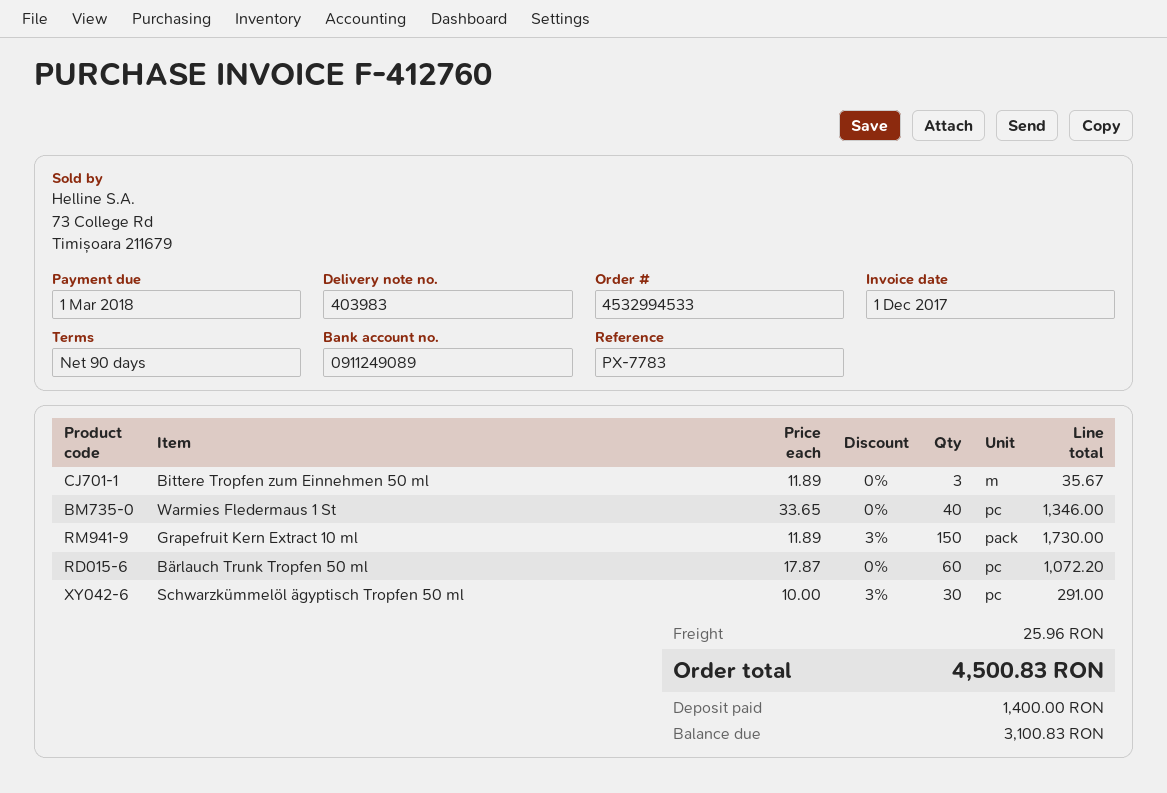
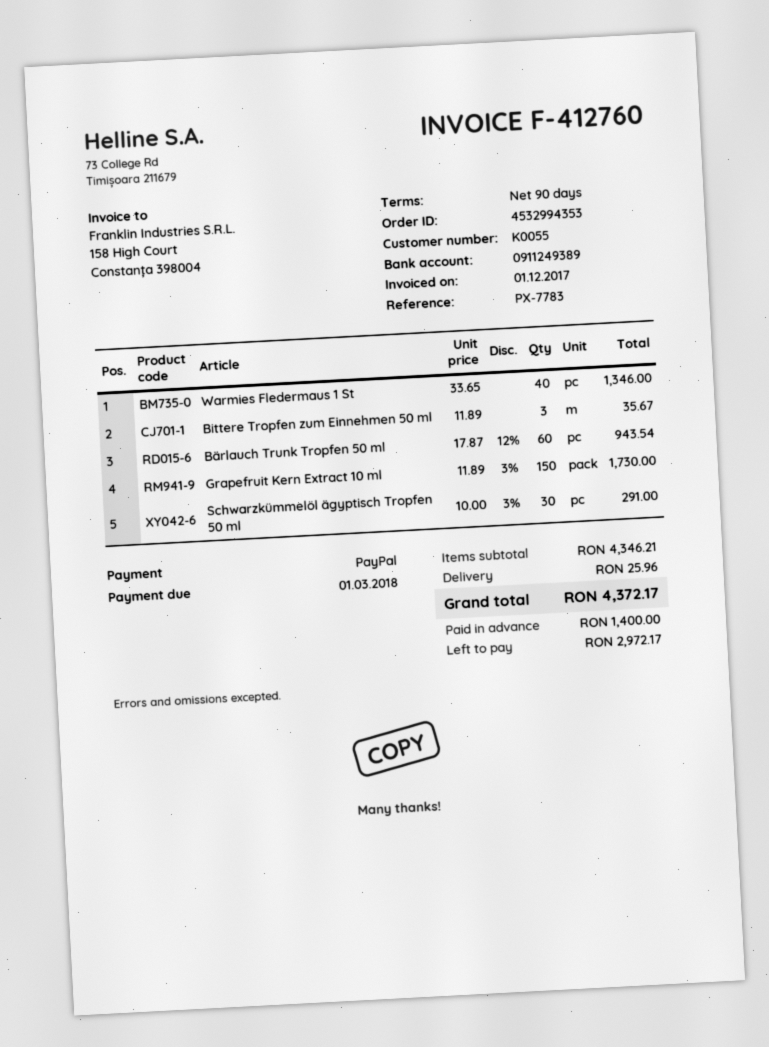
order number: 4532994533 -> 4532994353
bank account: 0911249089 -> 0911249389
Bärlauch Trunk Tropfen 50 ml: 60 x 17.87 = 1072.20 -> 60 x 17.87 - 12% = 943.54
total: 4500.83 -> 4372.17
balance: 3100.83 -> 2972.17

